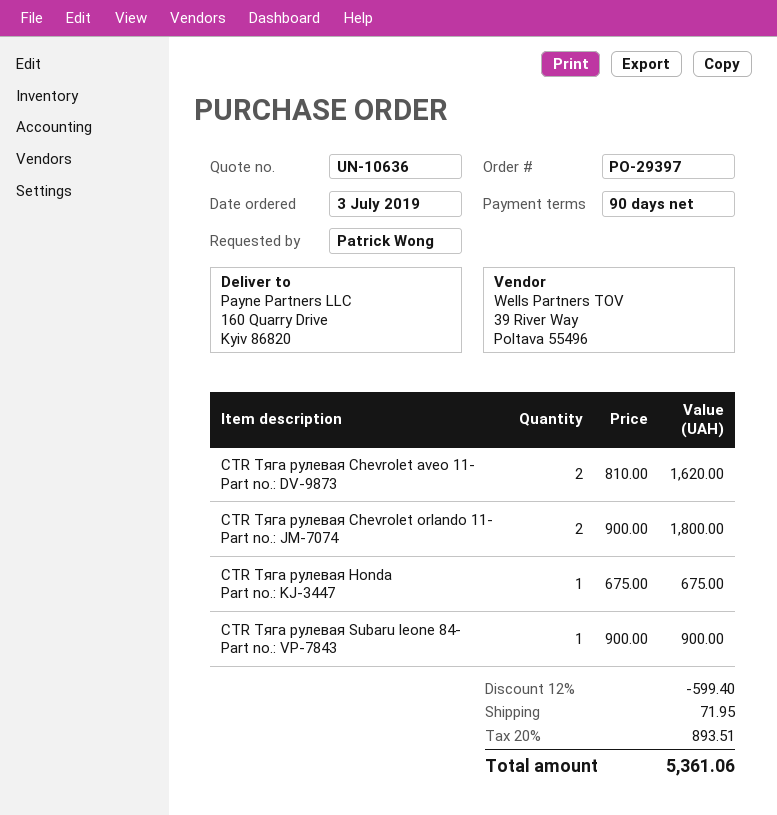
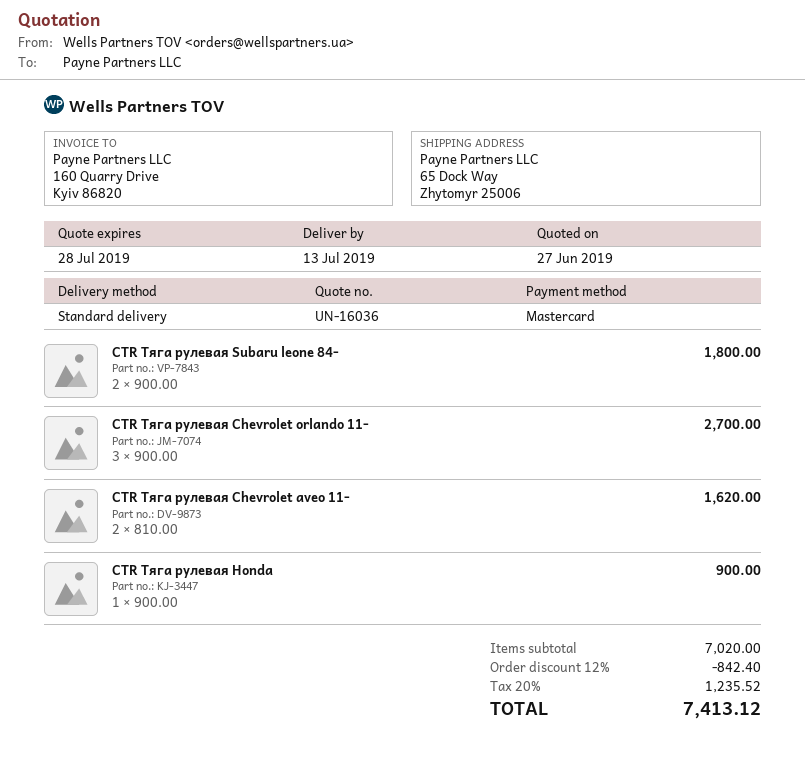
quote number: UN-10636 -> UN-16036
ship to: 160 Quarry Drive, Kyiv 86820 -> 65 Dock Way, Zhytomyr 25006
CTR Тяга рулевая Chevrolet orlando 11-: 2 x 900.00 = 1800.00 -> 3 x 900.00 = 2700.00
CTR Тяга рулевая Honda: 1 x 675.00 = 675.00 -> 1 x 900.00 = 900.00
CTR Тяга рулевая Subaru leone 84-: 1 x 900.00 = 900.00 -> 2 x 900.00 = 1800.00
discount: 12% = 599.40 -> 12% = 842.40
shipping: 71.95 -> none
tax: 20% = 893.51 -> 20% = 1235.52
total: 5361.06 -> 7413.12

